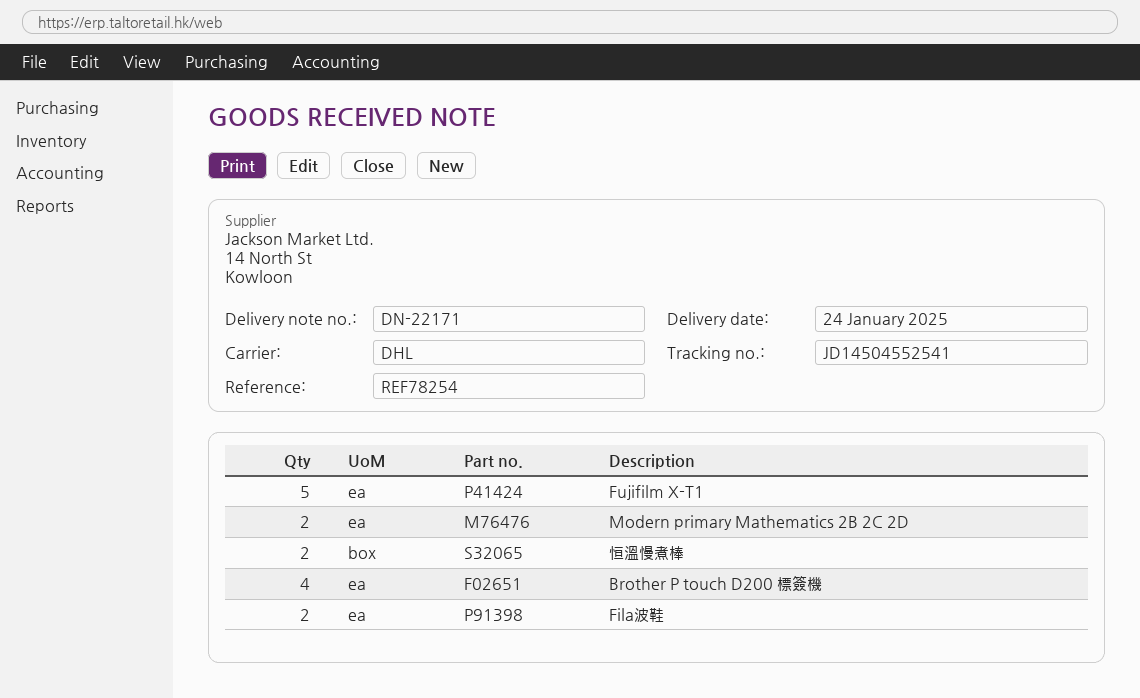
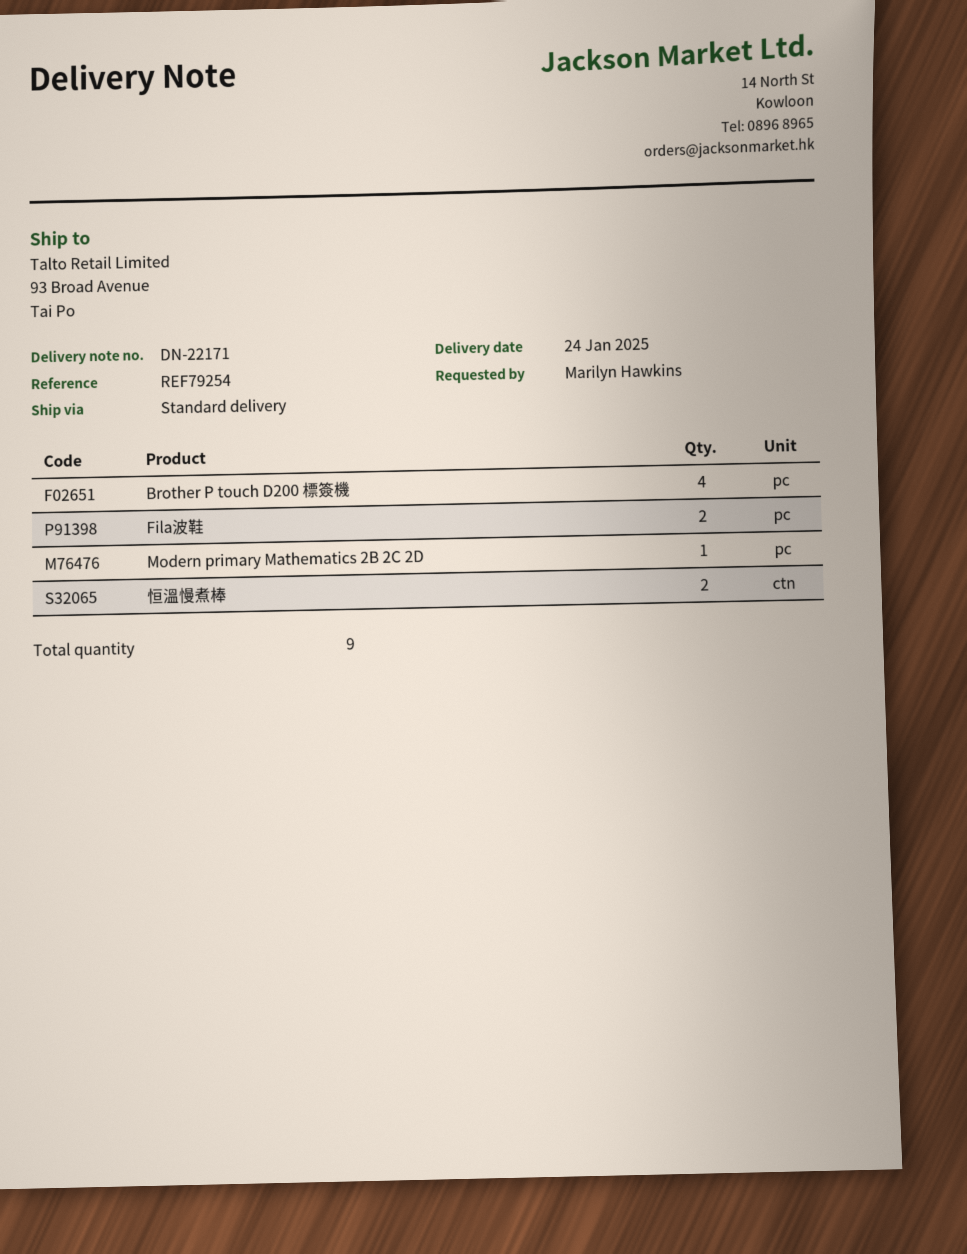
reference: REF78254 -> REF79254
shipping method: DHL -> standard
Fujifilm X-T1: 5 -> none
Modern primary Mathematics 2B 2C 2D: 2 -> 1

